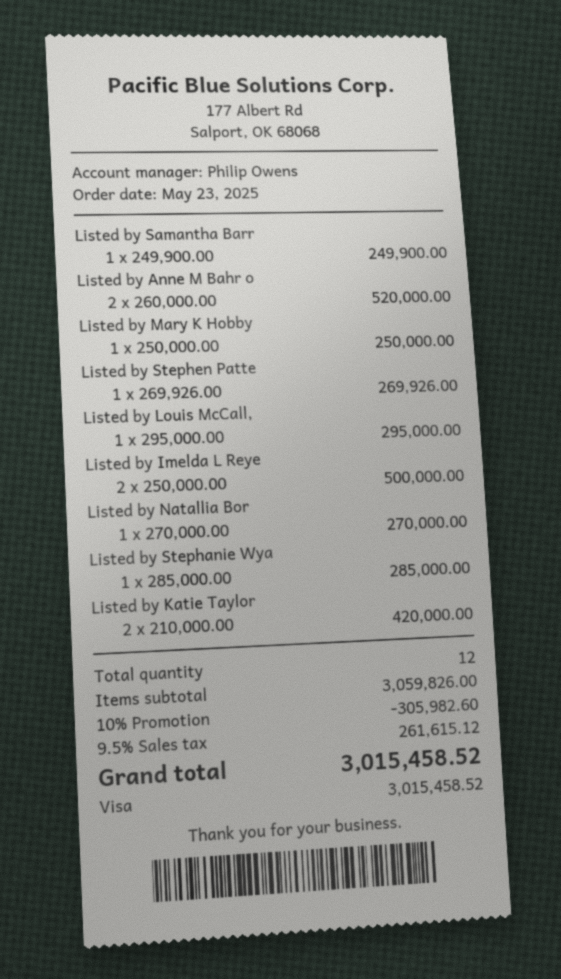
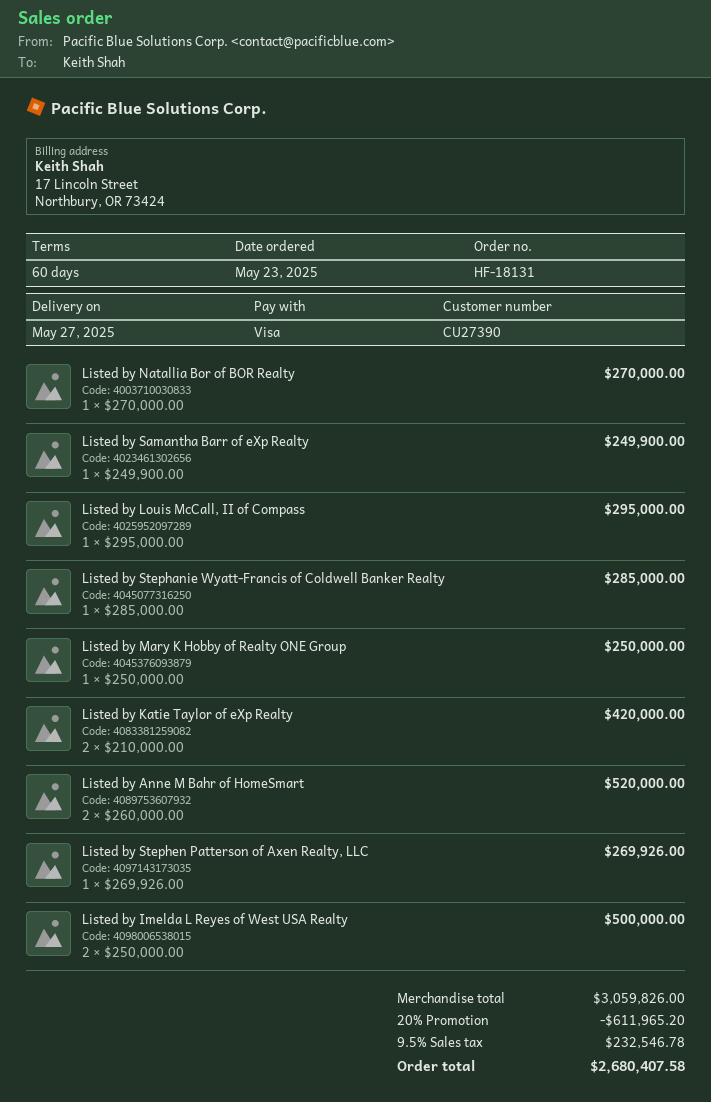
discount: 10% = 305982.60 -> 20% = 611965.20
tax: 9.5% = 261615.12 -> 9.5% = 232546.78
total: 3015458.52 -> 2680407.58

